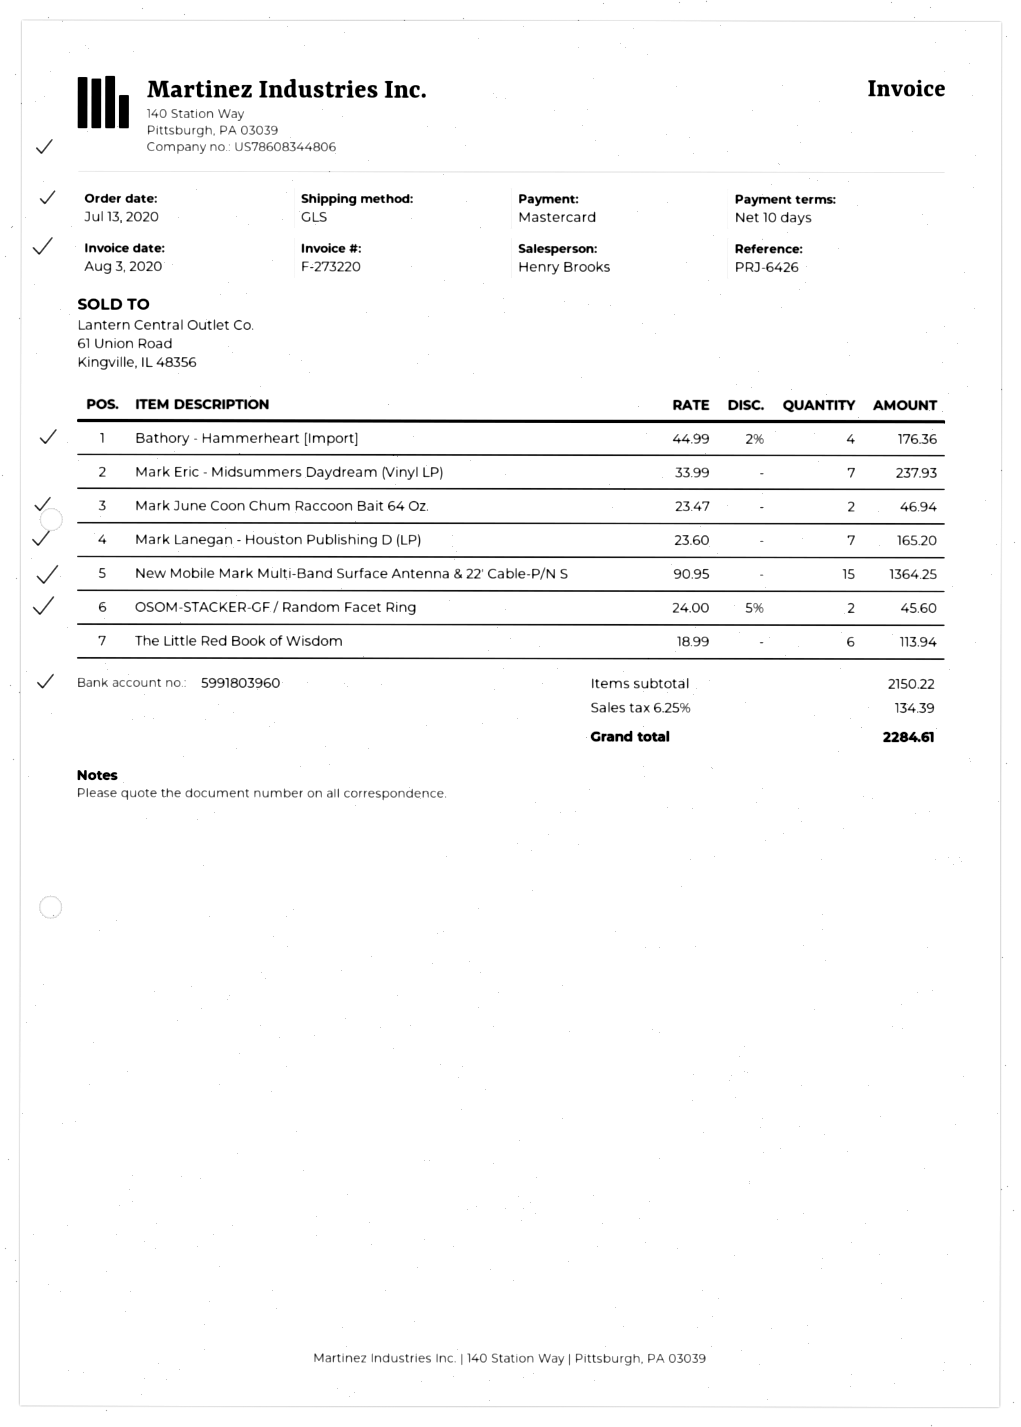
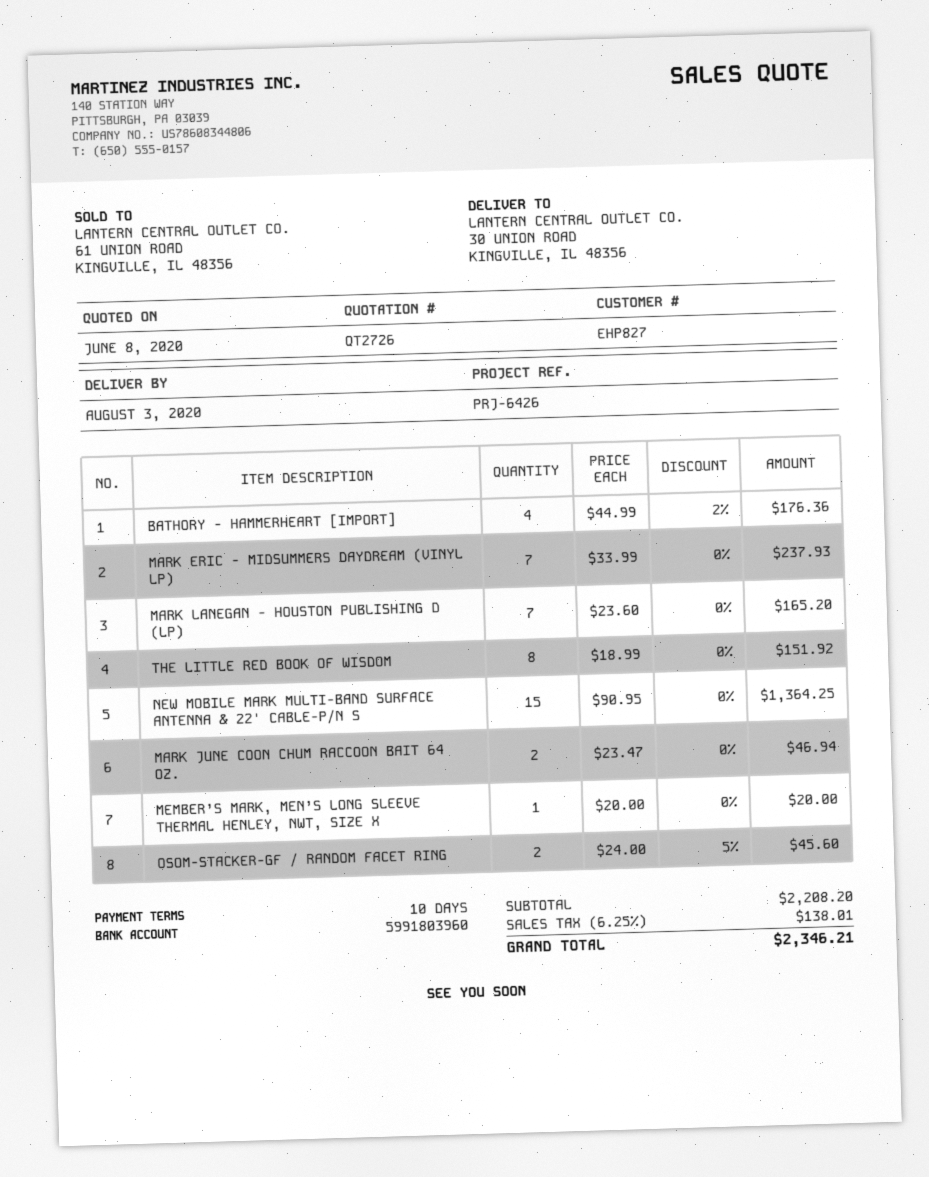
The Little Red Book of Wisdom: 6 x 18.99 = 113.94 -> 8 x 18.99 = 151.92
MEMBER’S MARK, MEN’S LONG SLEEVE THERMAL HENLEY, NWT, SIZE X: none -> 1 x 20.00 = 20.00
subtotal: 2150.22 -> 2208.20
tax: 6.25% = 134.39 -> 6.25% = 138.01
total: 2284.61 -> 2346.21

